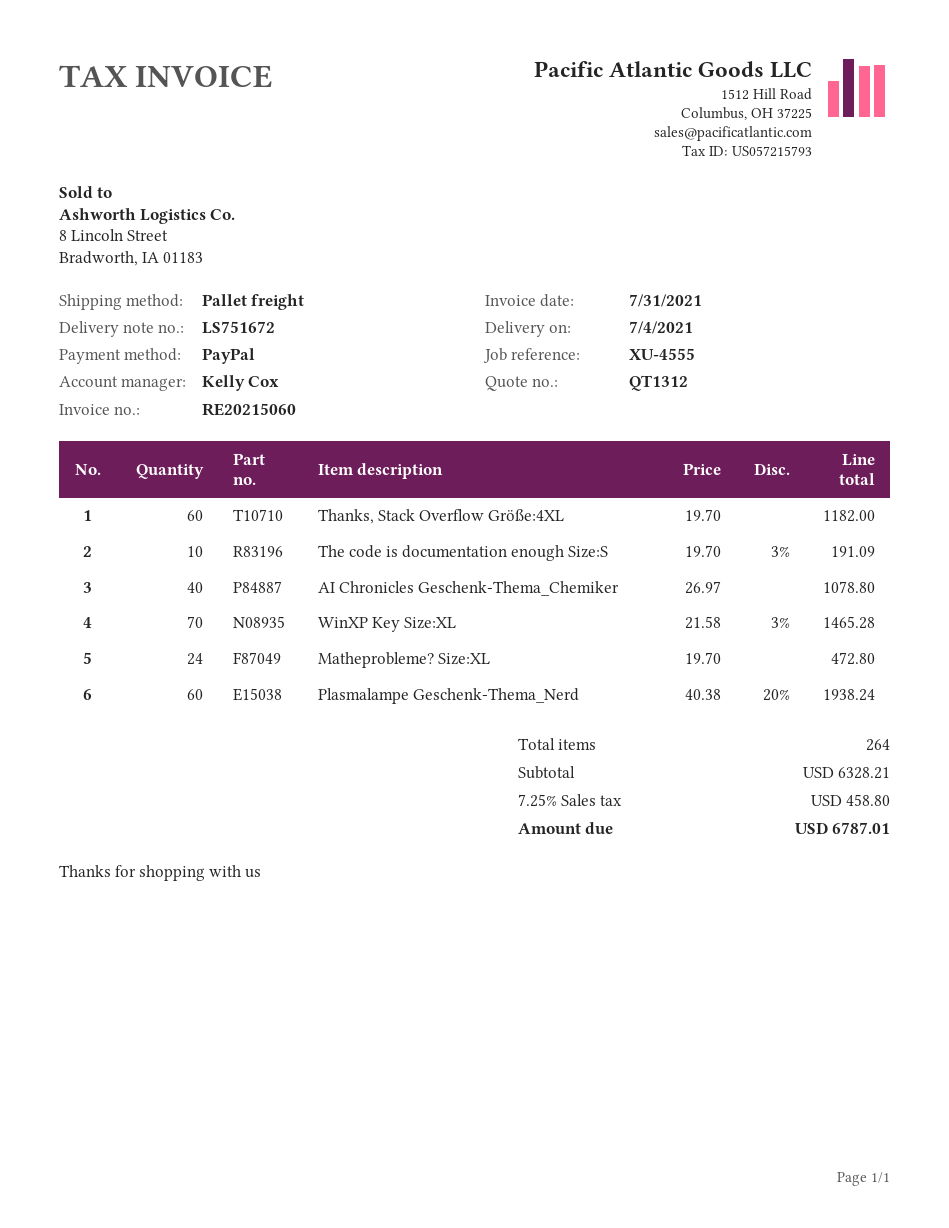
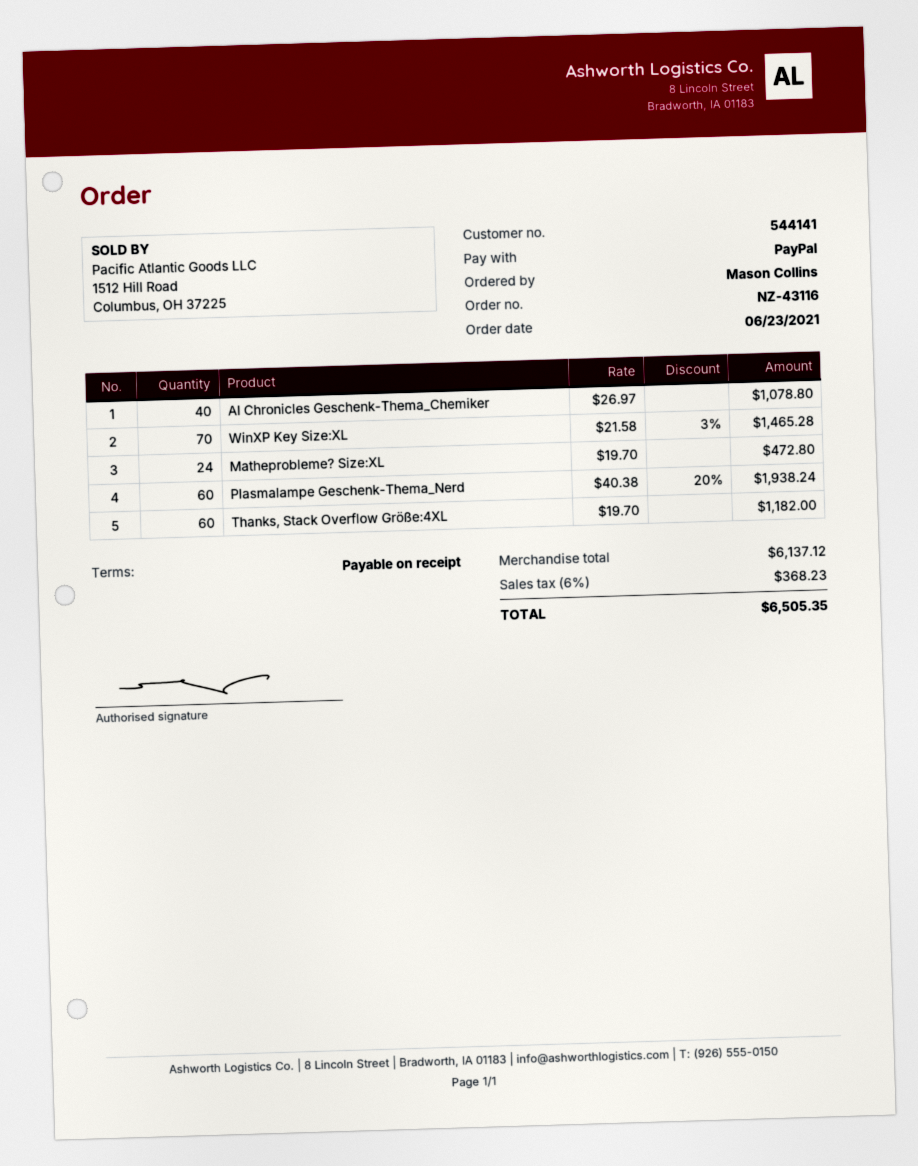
The code is documentation enough Size:S: 10 x 19.70 - 3% = 191.09 -> none
subtotal: 6328.21 -> 6137.12
tax: 7.25% = 458.80 -> 6% = 368.23
total: 6787.01 -> 6505.35

